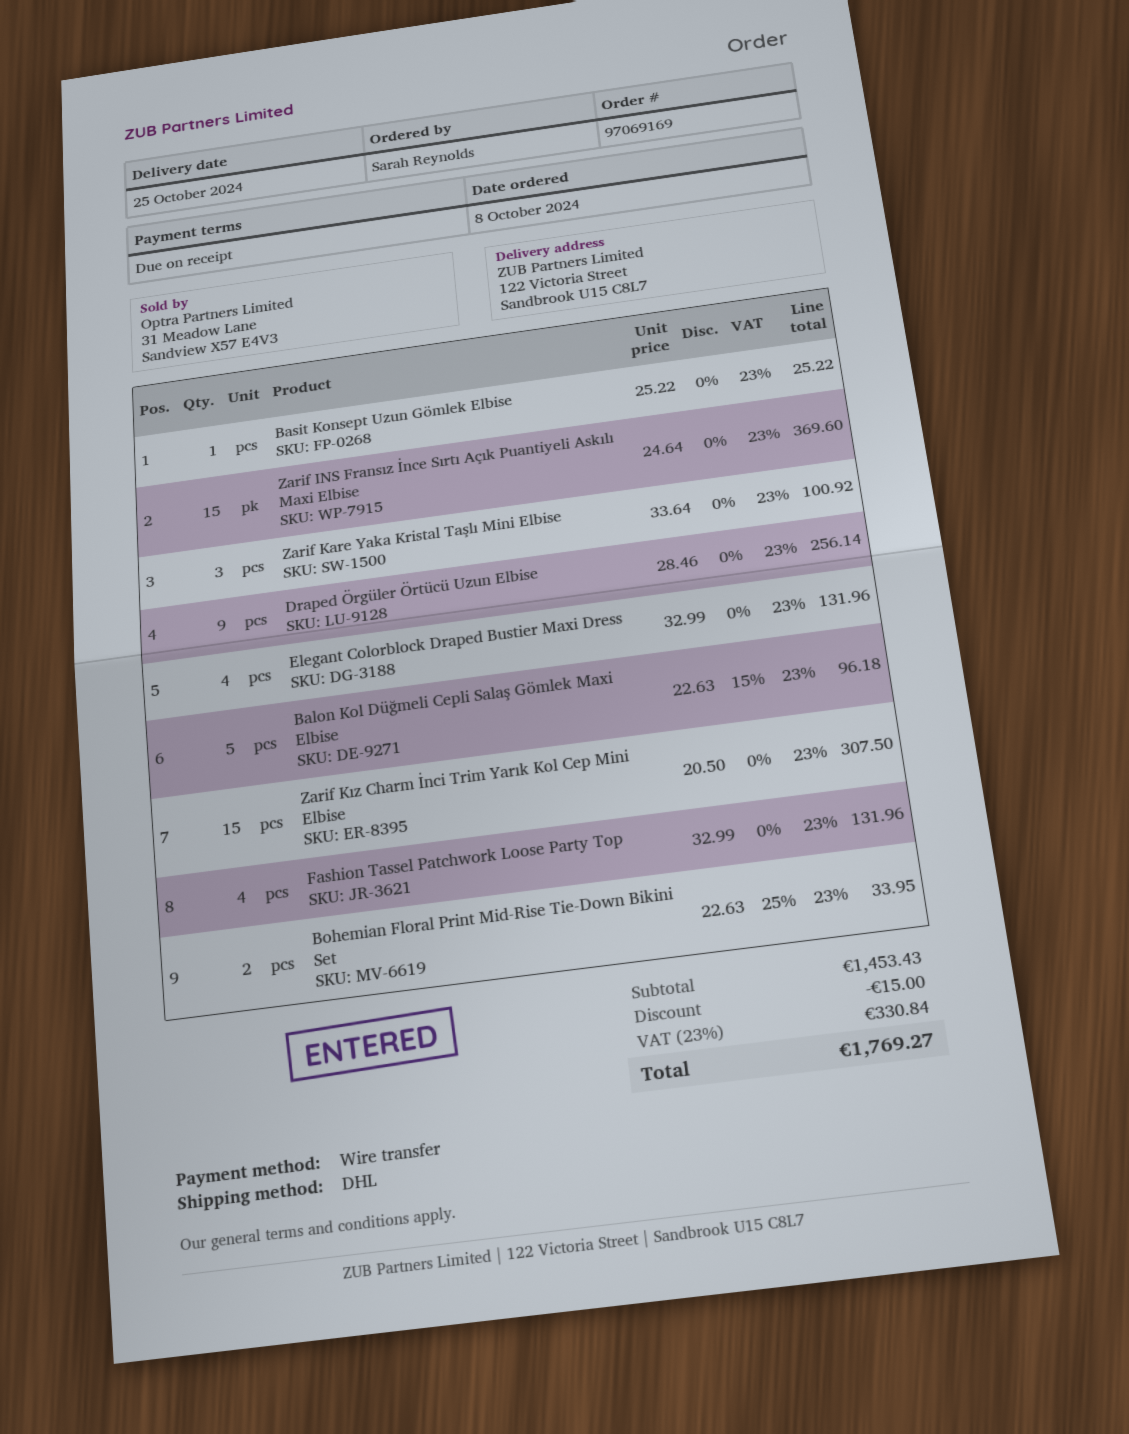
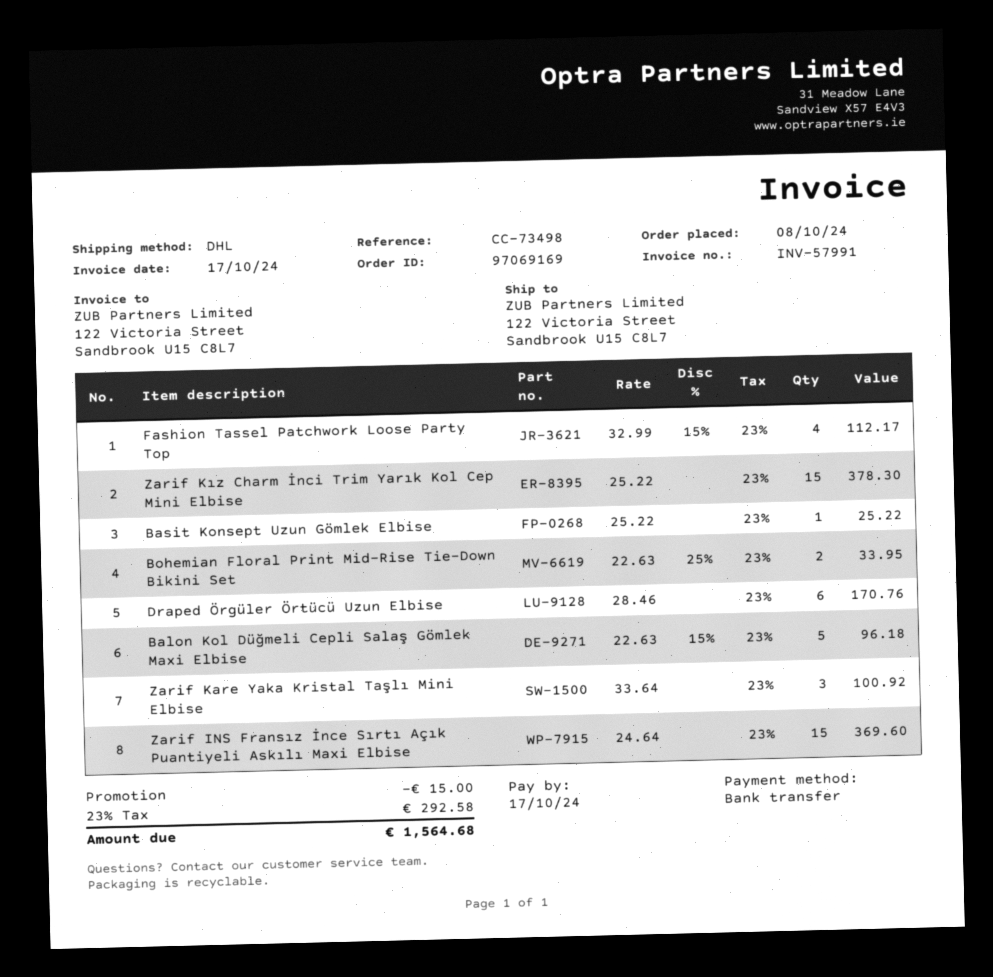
Draped Örgüler Örtücü Uzun Elbise: 9 x 28.46 = 256.14 -> 6 x 28.46 = 170.76
Elegant Colorblock Draped Bustier Maxi Dress: 4 x 32.99 = 131.96 -> none
Zarif Kız Charm İnci Trim Yarık Kol Cep Mini Elbise: 15 x 20.50 = 307.50 -> 15 x 25.22 = 378.30
Fashion Tassel Patchwork Loose Party Top: 4 x 32.99 = 131.96 -> 4 x 32.99 - 15% = 112.17
tax: 23% = 330.84 -> 23% = 292.58
total: 1769.27 -> 1564.68

